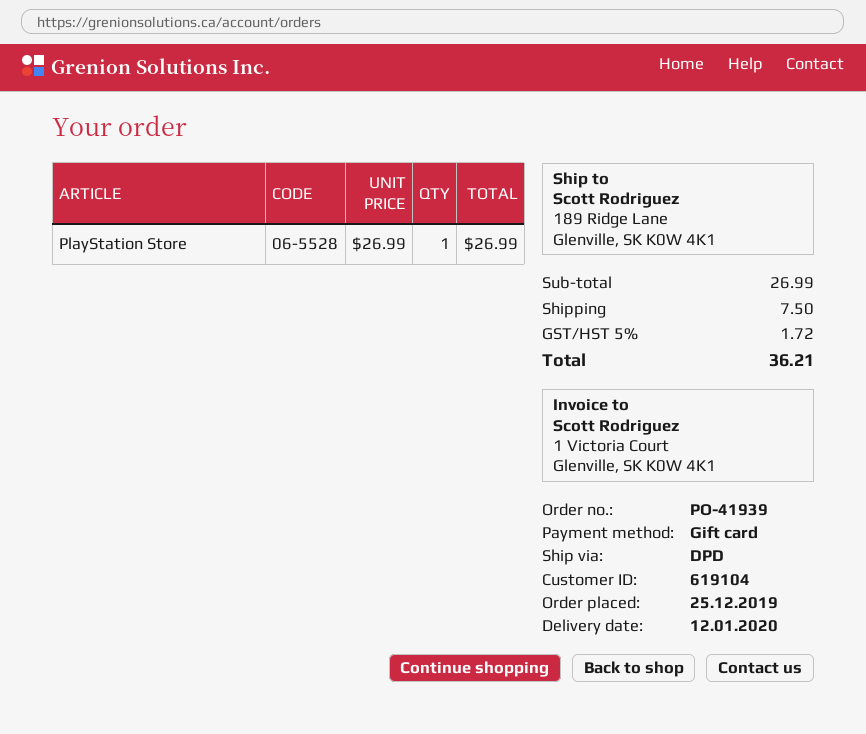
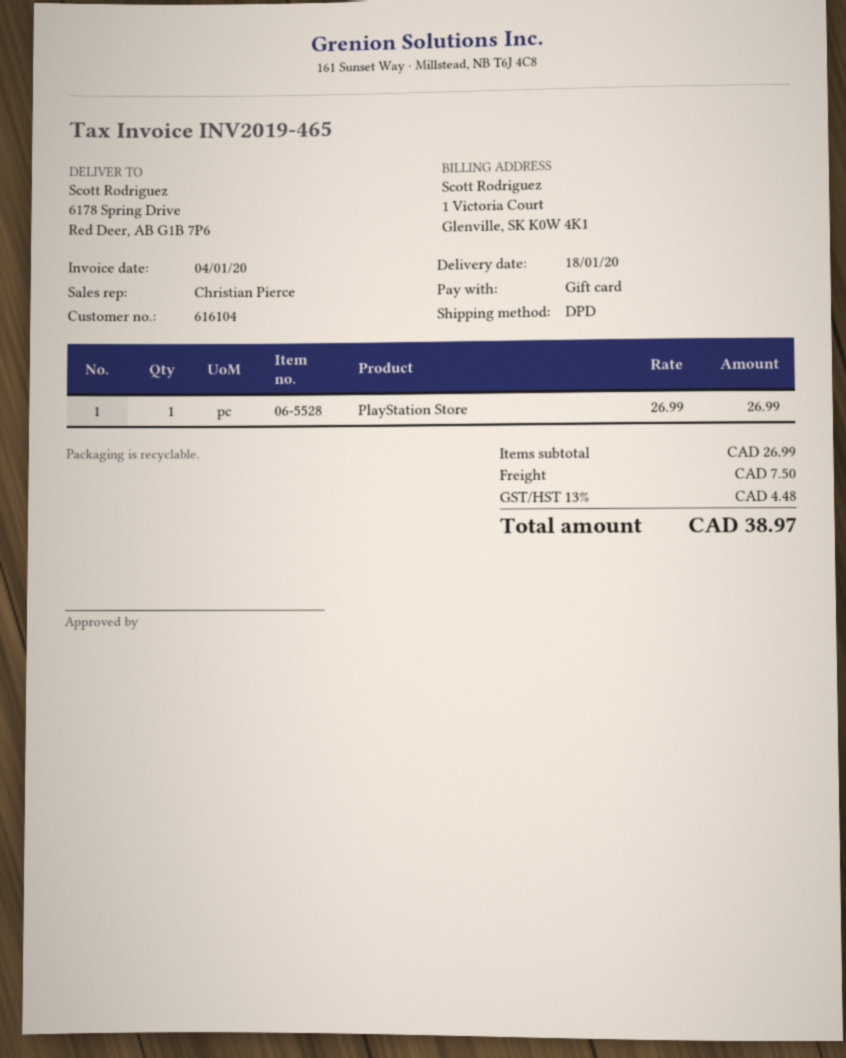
delivery date: 2020-01-12 -> 2020-01-18
customer number: 619104 -> 616104
ship to: 189 Ridge Lane, Glenville, SK K0W 4K1 -> 6178 Spring Drive, Red Deer, AB G1B 7P6
tax: 5% = 1.72 -> 13% = 4.48
total: 36.21 -> 38.97

